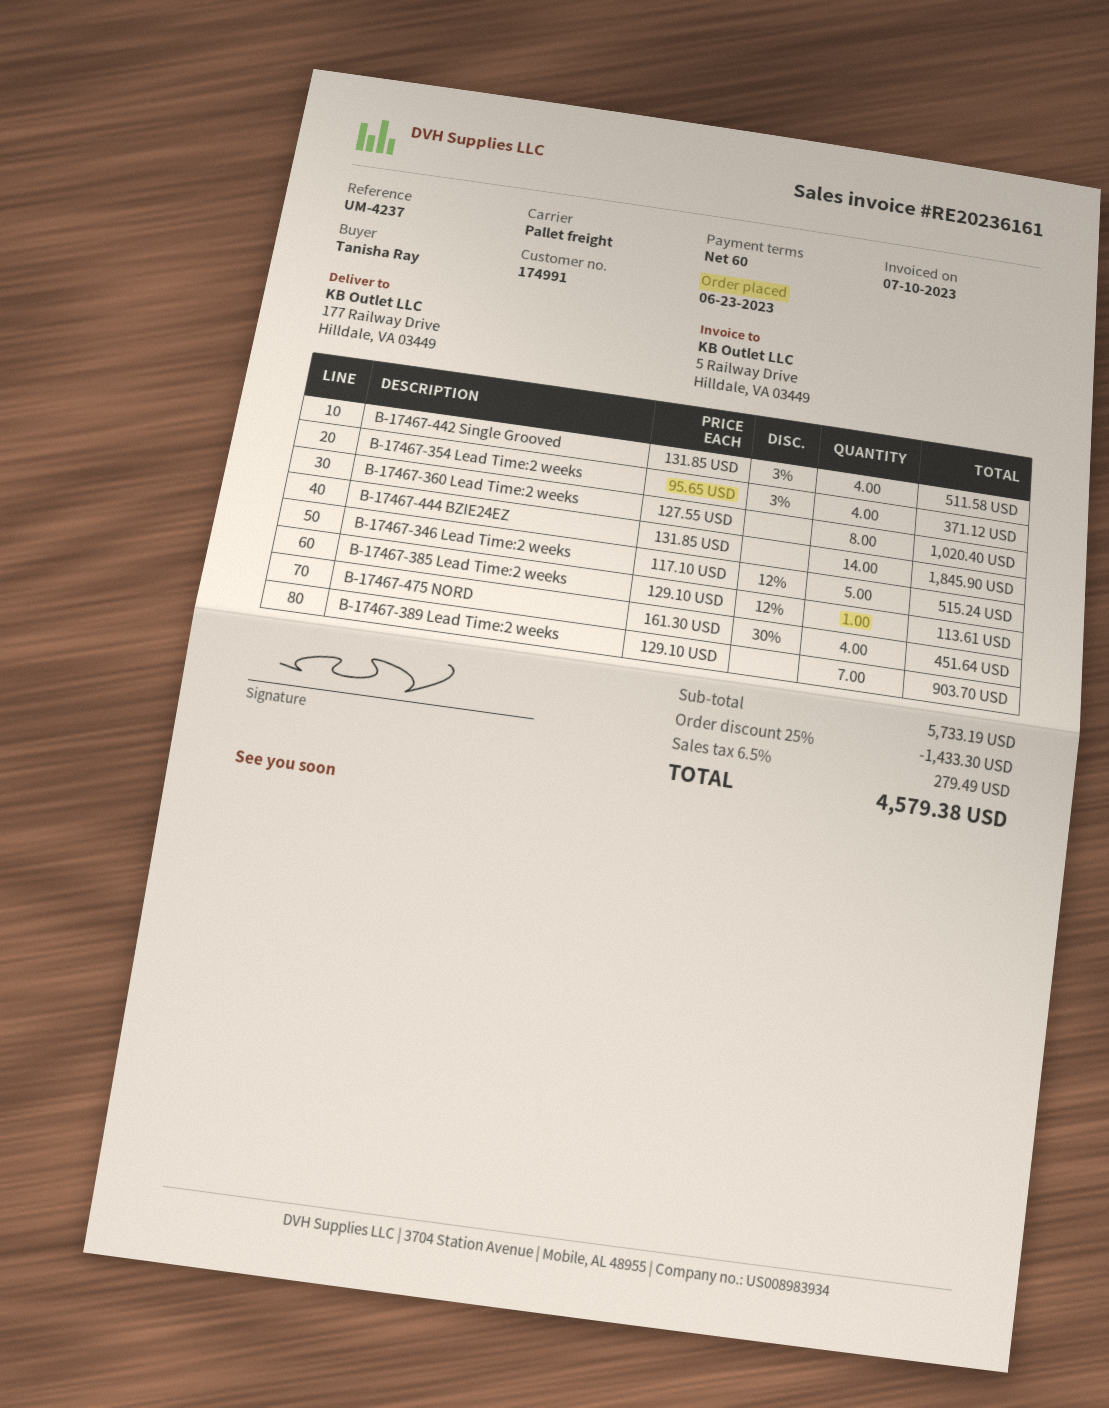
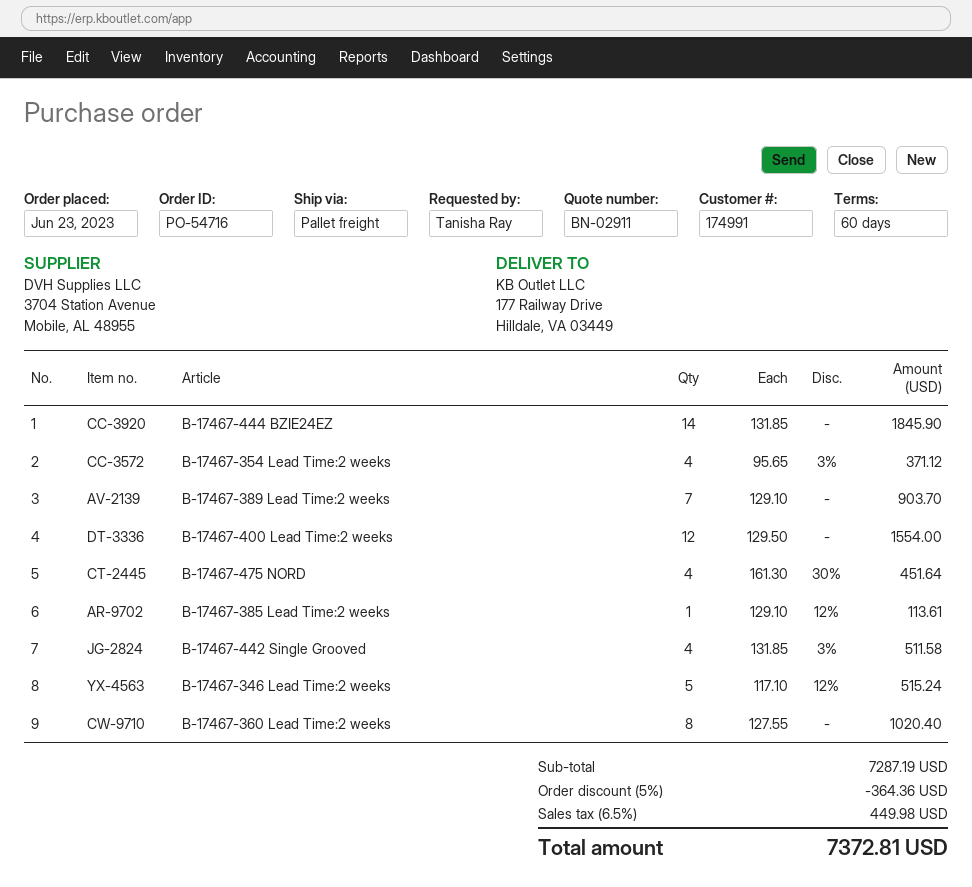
B-17467-400 Lead Time:2 weeks: none -> 12 x 129.50 = 1554.00
subtotal: 5733.19 -> 7287.19
discount: 25% = 1433.30 -> 5% = 364.36
tax: 6.5% = 279.49 -> 6.5% = 449.98
total: 4579.38 -> 7372.81

